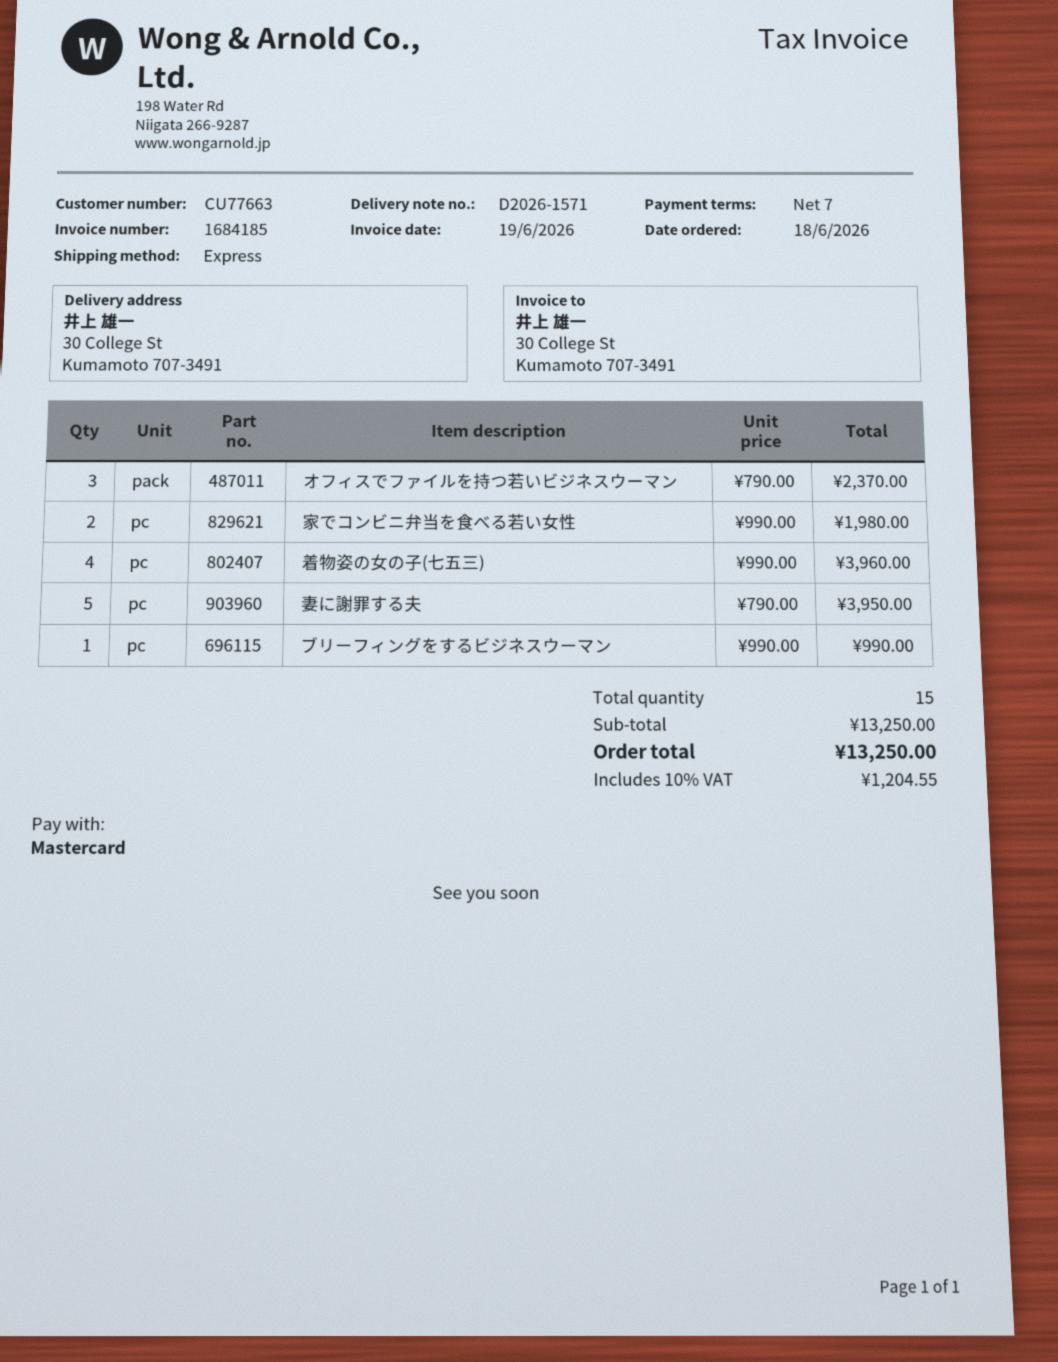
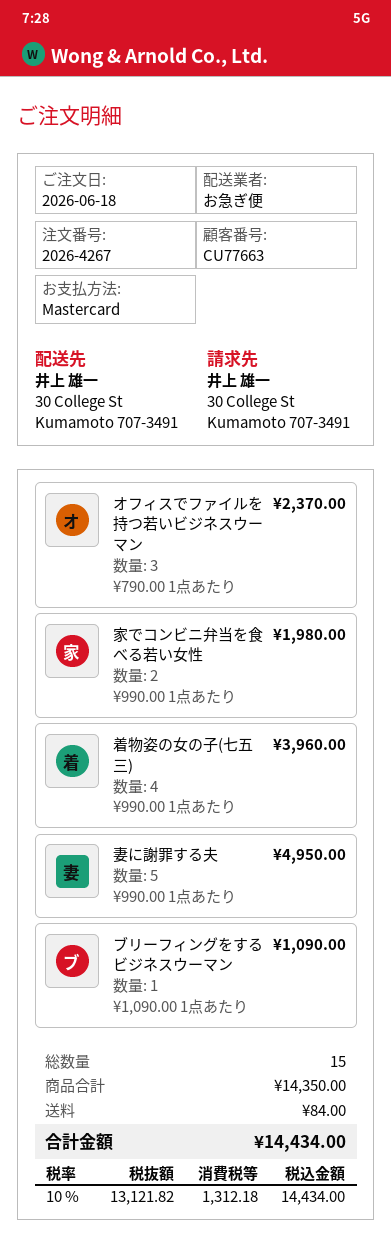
妻に謝罪する夫: 5 x 790.00 = 3950.00 -> 5 x 990.00 = 4950.00
ブリーフィングをするビジネスウーマン: 1 x 990.00 = 990.00 -> 1 x 1090.00 = 1090.00
subtotal: 13250.00 -> 14350.00
shipping: none -> 84.00
tax: 10% = 1204.55 -> 10% = 1312.18
total: 13250.00 -> 14434.00

